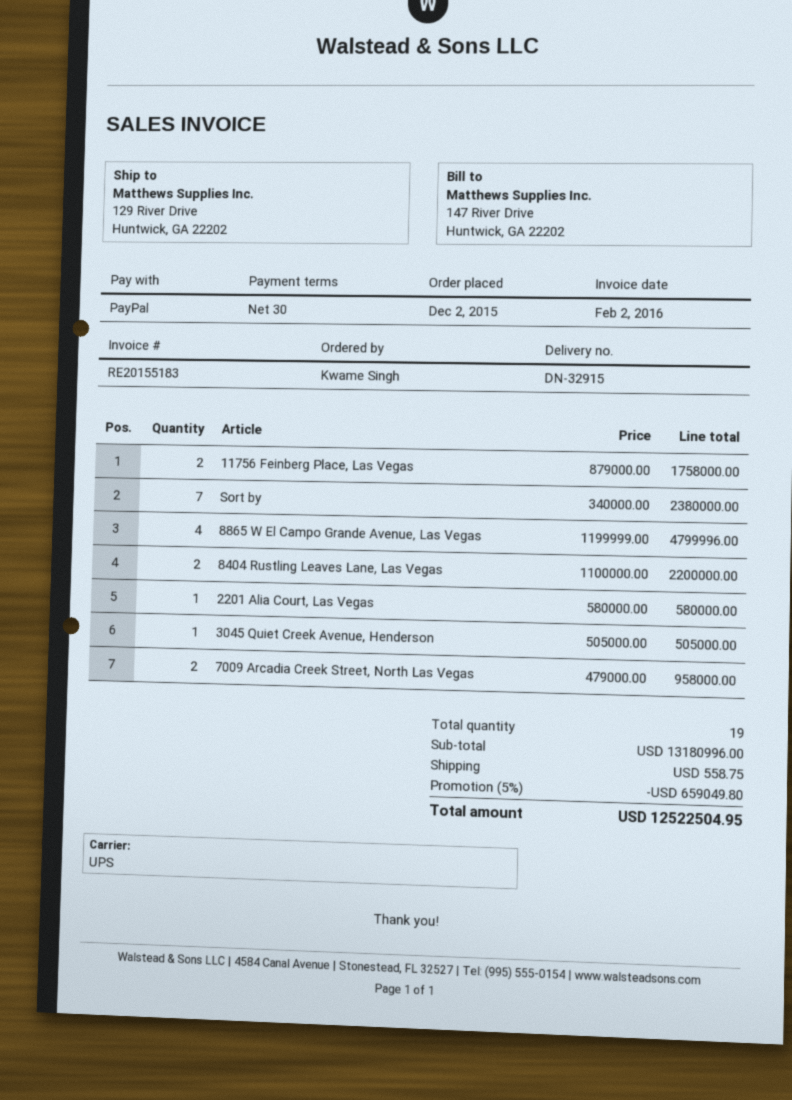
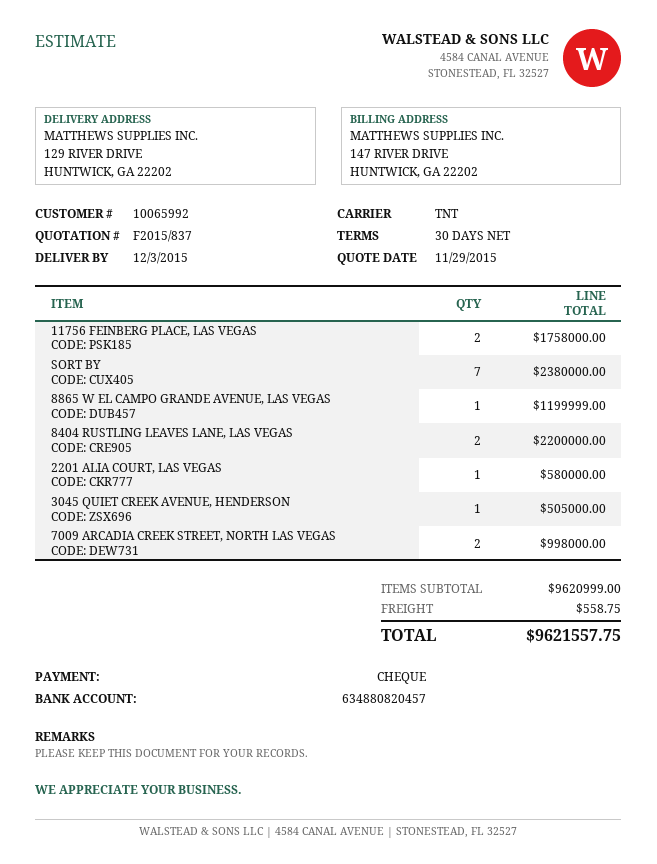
payment method: PayPal -> cheque
shipping method: UPS -> TNT
8865 W El Campo Grande Avenue, Las Vegas: 4 for 4799996.00 -> 1 for 1199999.00
7009 Arcadia Creek Street, North Las Vegas: 2 for 958000.00 -> 2 for 998000.00
subtotal: 13180996.00 -> 9620999.00
discount: 5% = 659049.80 -> none
total: 12522504.95 -> 9621557.75

